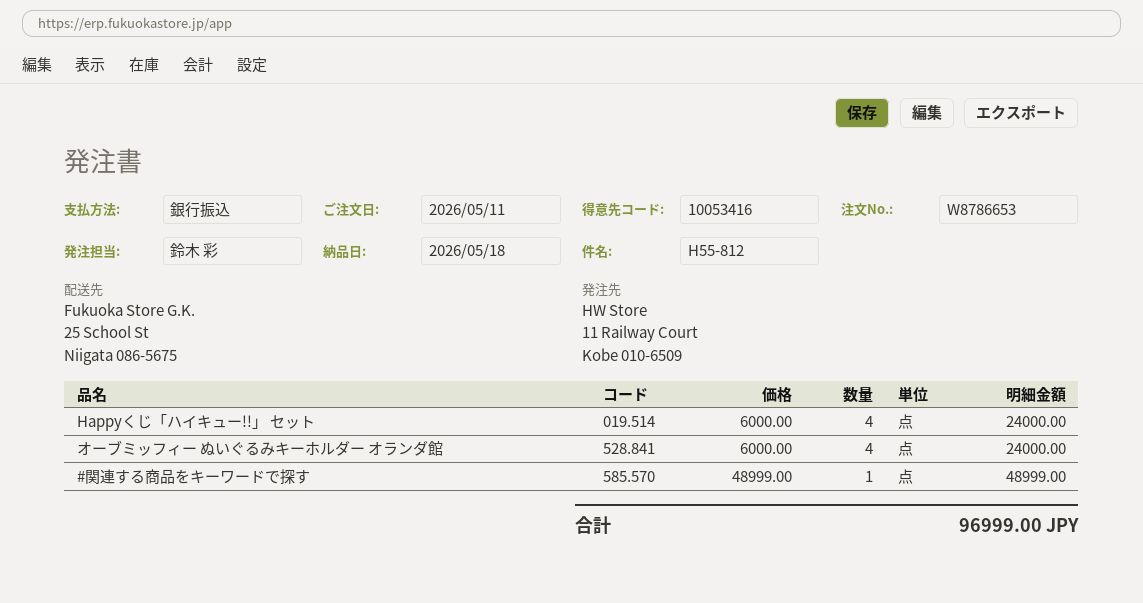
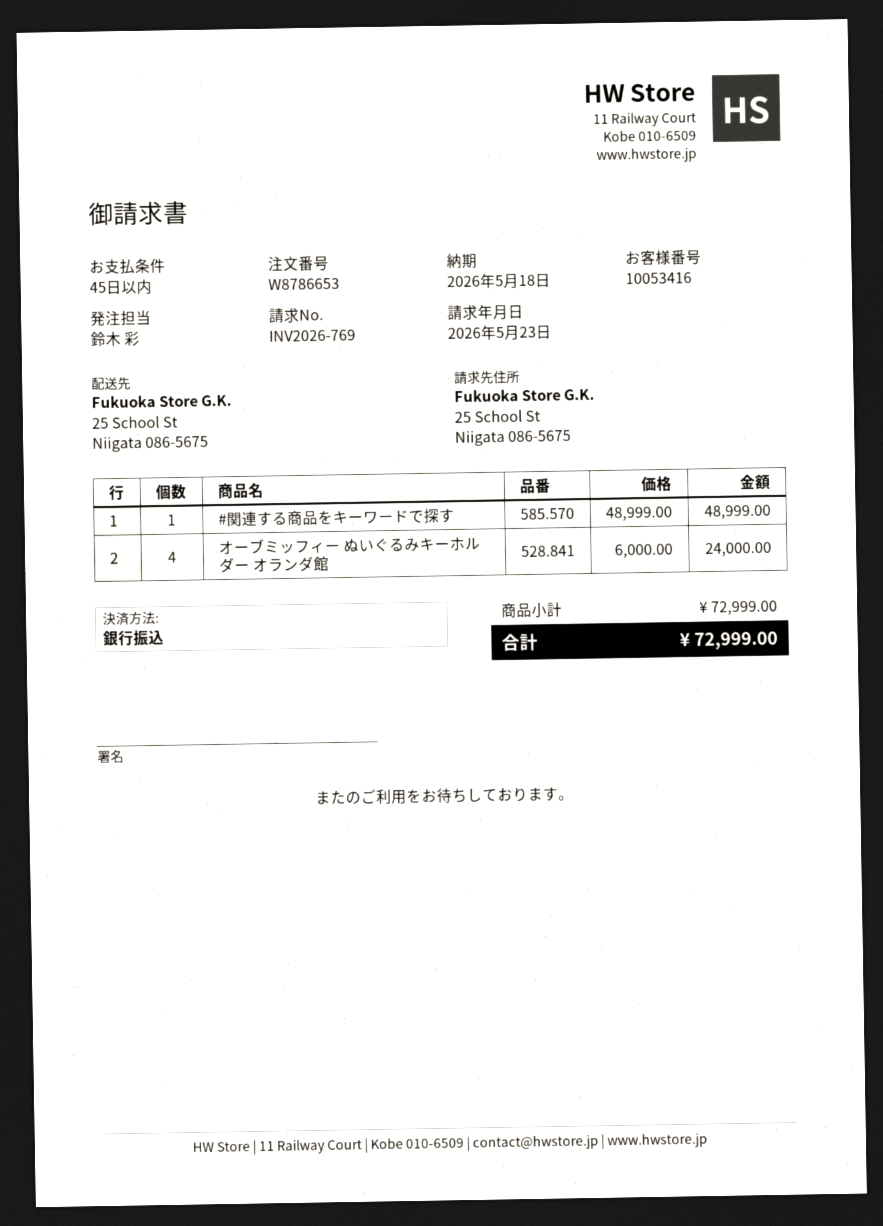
Happyくじ「ハイキュー!!」 セット: 4 x 6000.00 = 24000.00 -> none
total: 96999.00 -> 72999.00

